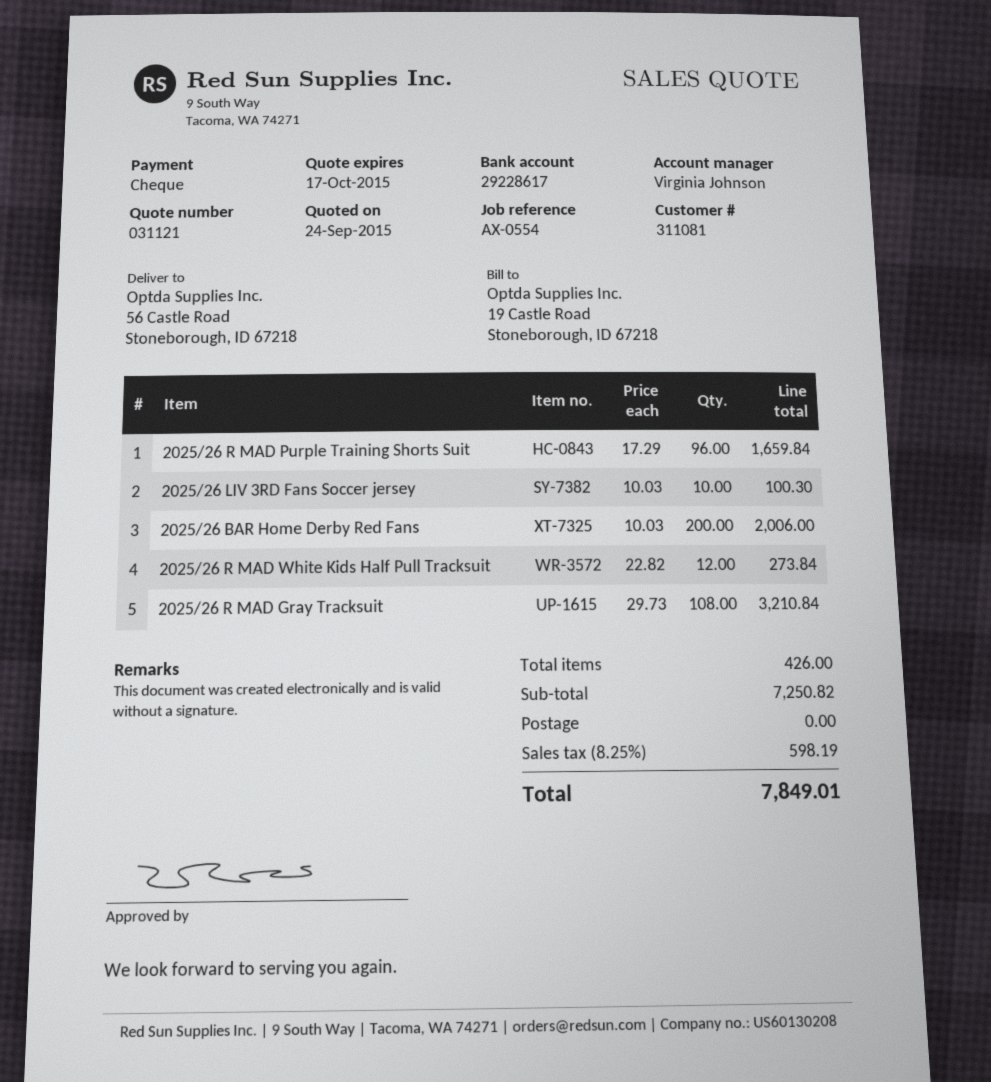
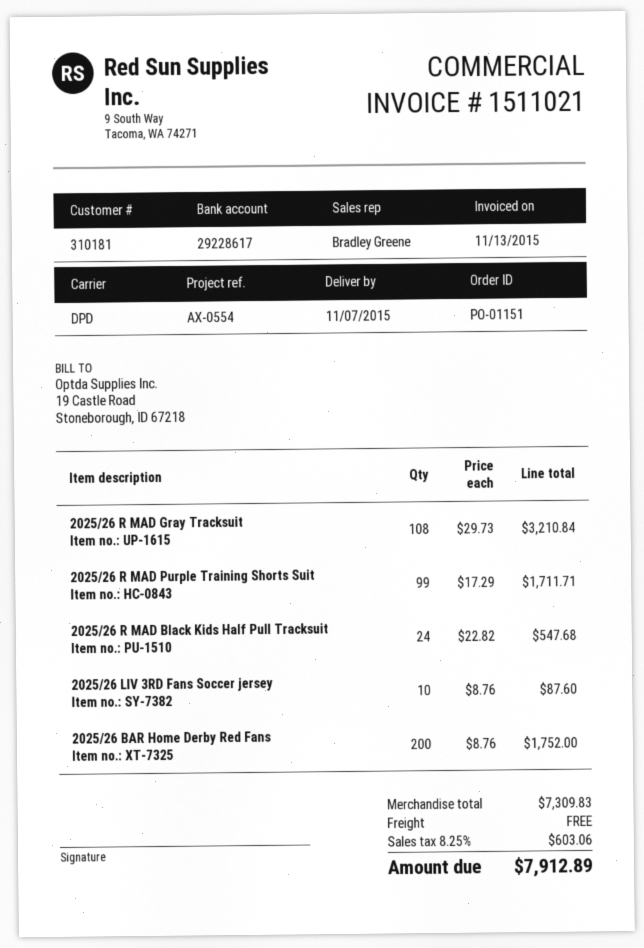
customer number: 311081 -> 310181
sales rep: Virginia Johnson -> Bradley Greene
2025/26 R MAD Purple Training Shorts Suit: 96 x 17.29 = 1659.84 -> 99 x 17.29 = 1711.71
2025/26 LIV 3RD Fans Soccer jersey: 10 x 10.03 = 100.30 -> 10 x 8.76 = 87.60
2025/26 BAR Home Derby Red Fans: 200 x 10.03 = 2006.00 -> 200 x 8.76 = 1752.00
2025/26 R MAD White Kids Half Pull Tracksuit: 12 x 22.82 = 273.84 -> none
2025/26 R MAD Black Kids Half Pull Tracksuit: none -> 24 x 22.82 = 547.68
subtotal: 7250.82 -> 7309.83
tax: 8.25% = 598.19 -> 8.25% = 603.06
total: 7849.01 -> 7912.89

